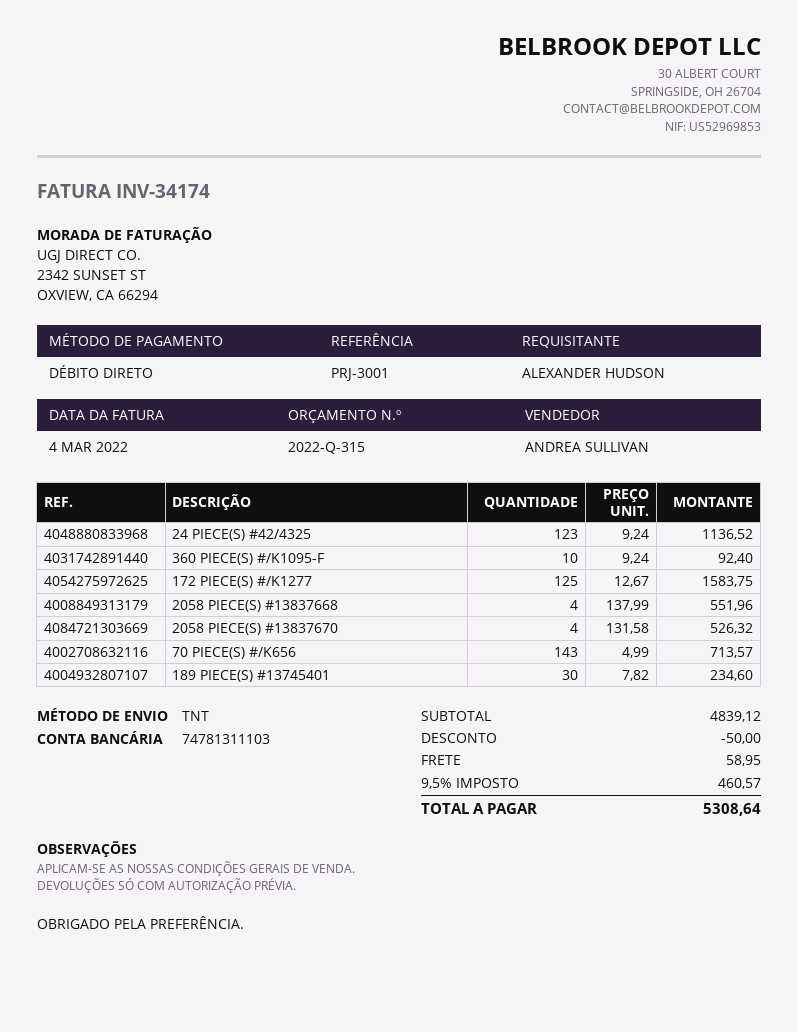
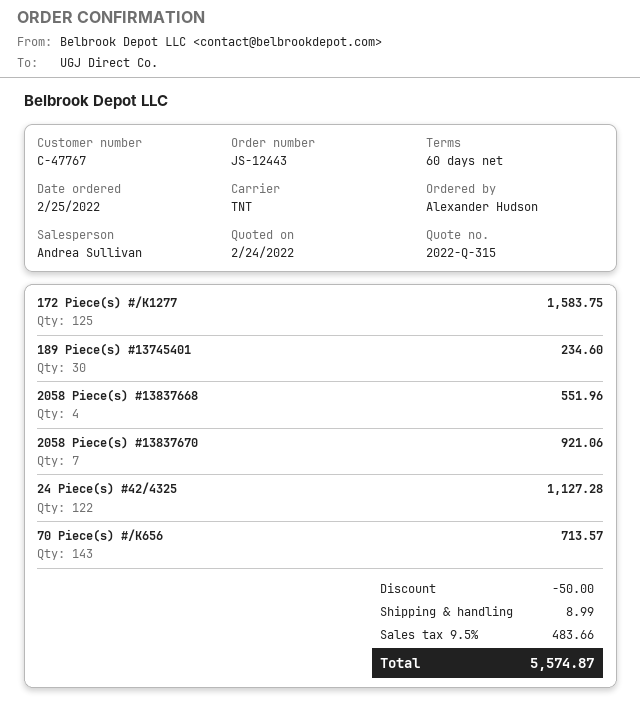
24 PIECE(S) #42/4325: 123 for 1136.52 -> 122 for 1127.28
360 PIECE(S) #/K1095-F: 10 for 92.40 -> none
2058 PIECE(S) #13837670: 4 for 526.32 -> 7 for 921.06
shipping: 58.95 -> 8.99
tax: 9.5% = 460.57 -> 9.5% = 483.66
total: 5308.64 -> 5574.87

